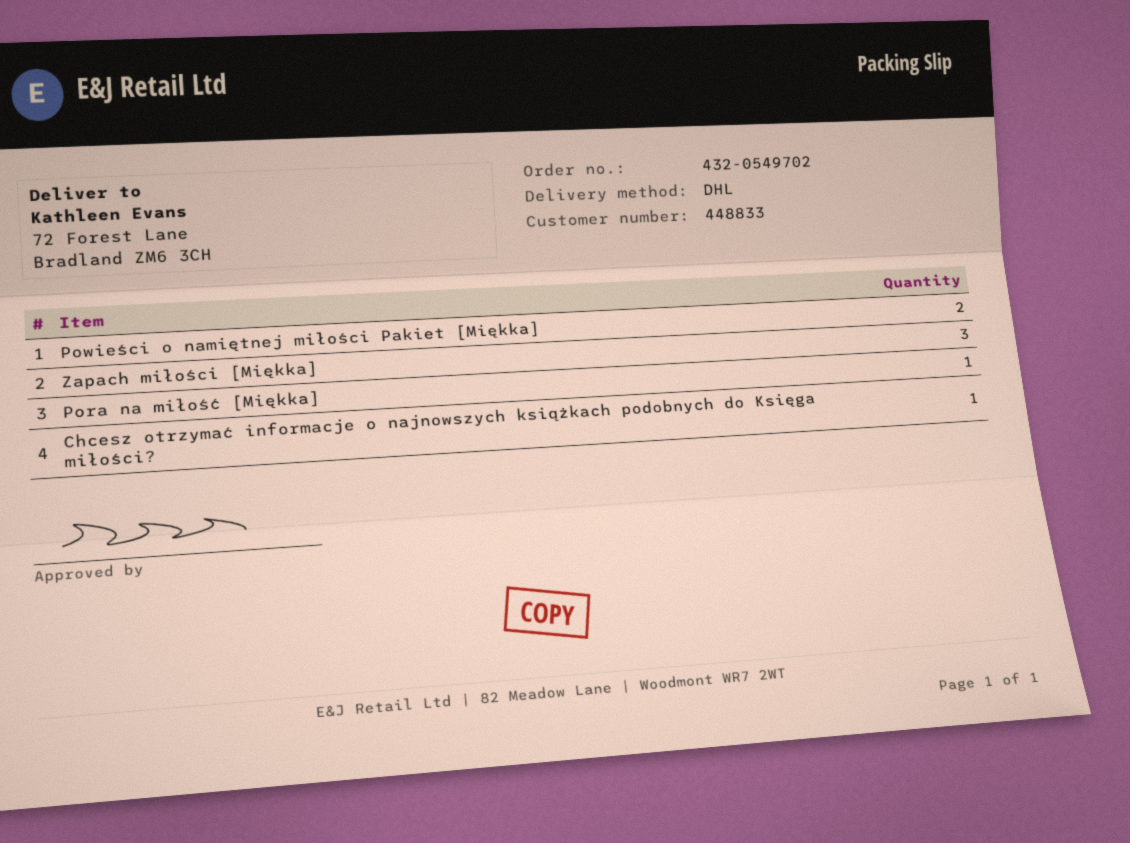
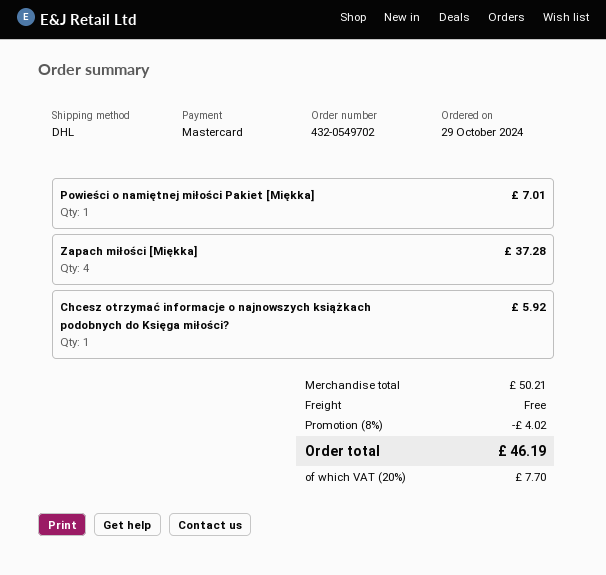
Powieści o namiętnej miłości Pakiet [Miękka]: 2 -> 1
Zapach miłości [Miękka]: 3 -> 4
Pora na miłość [Miękka]: 1 -> none

